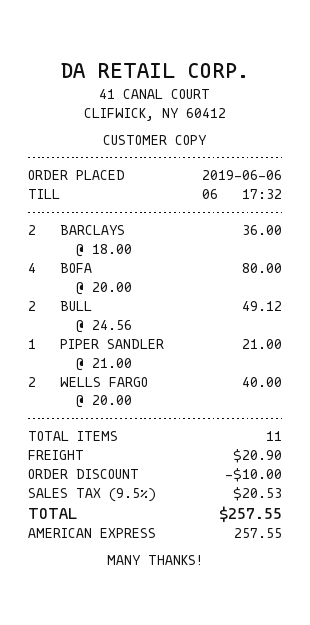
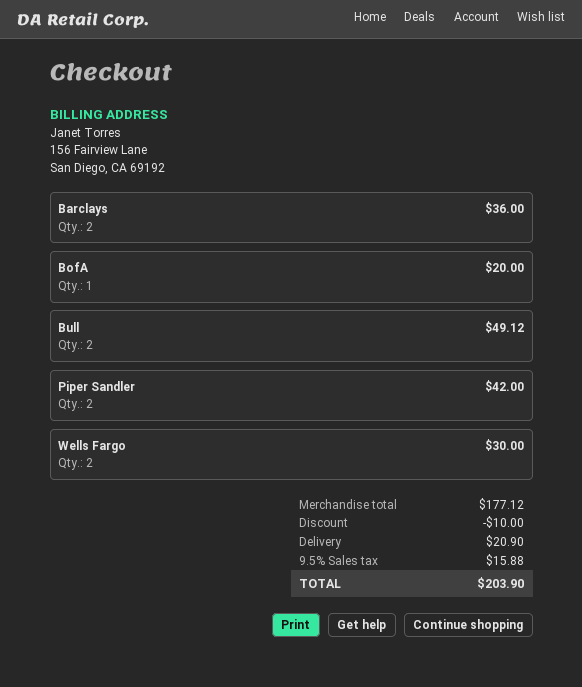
BOFA: 4 for 80.00 -> 1 for 20.00
PIPER SANDLER: 1 for 21.00 -> 2 for 42.00
WELLS FARGO: 2 for 40.00 -> 2 for 30.00
tax: 9.5% = 20.53 -> 9.5% = 15.88
total: 257.55 -> 203.90

